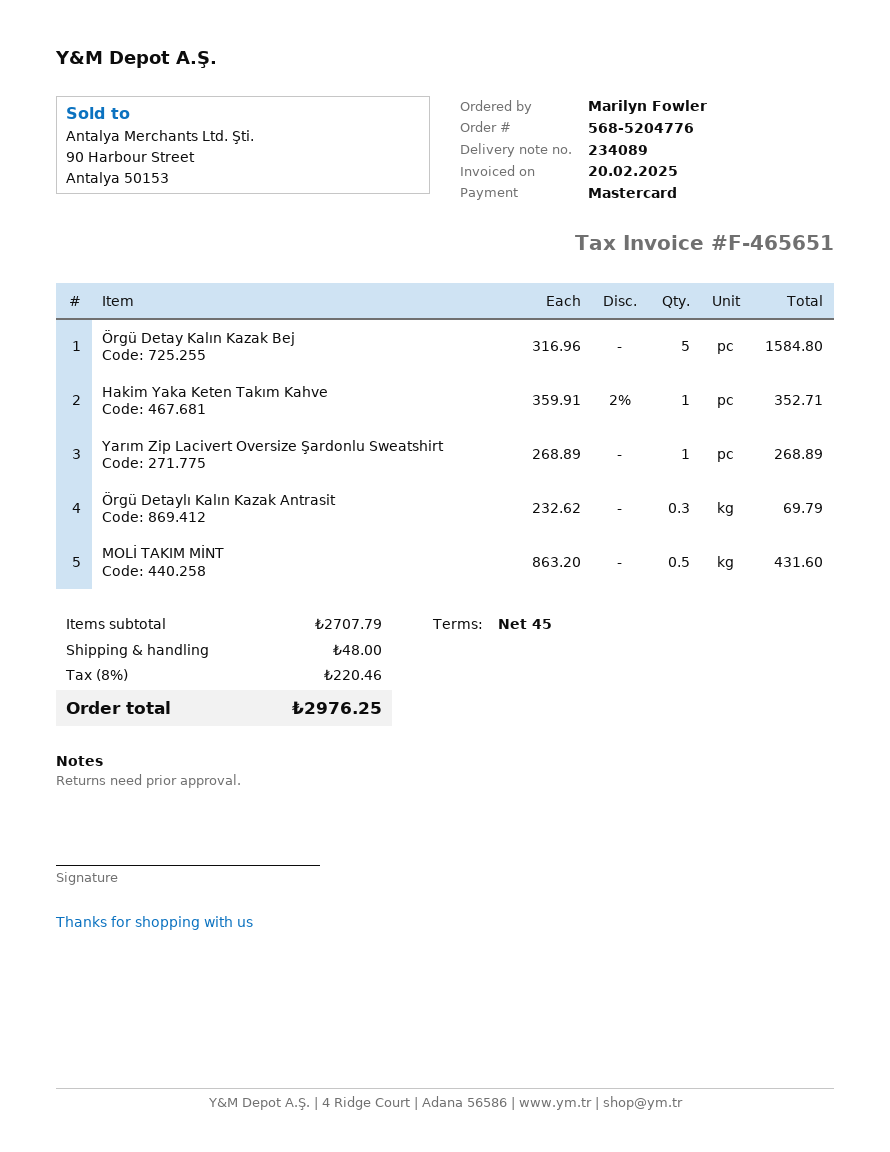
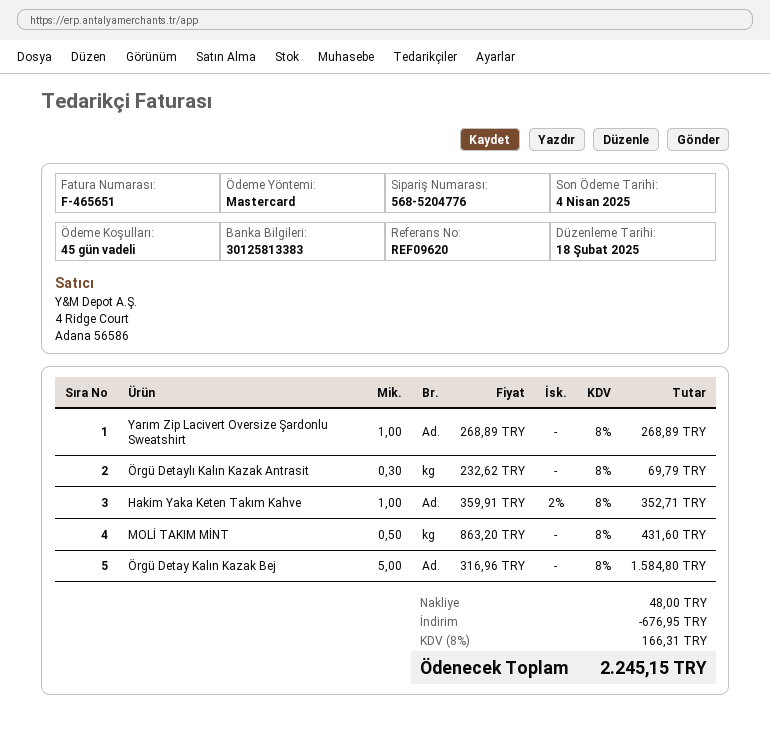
invoice date: 2025-02-20 -> 2025-02-18
discount: none -> 676.95
tax: 8% = 220.46 -> 8% = 166.31
total: 2976.25 -> 2245.15

